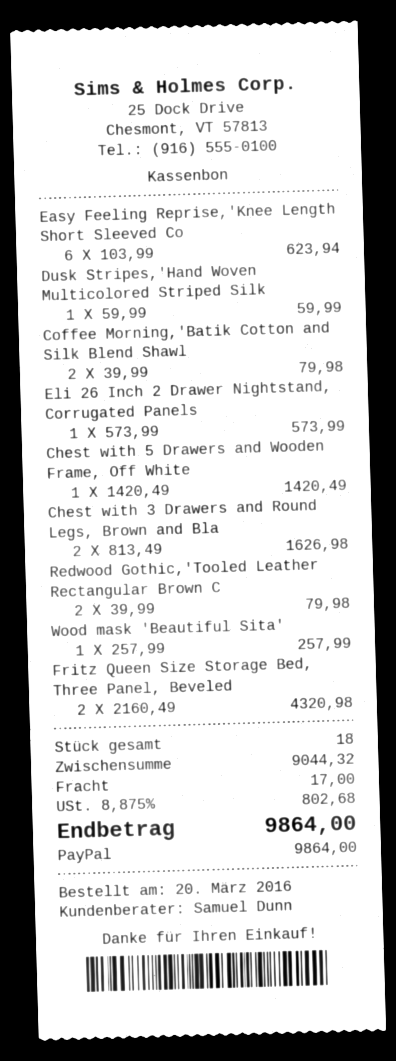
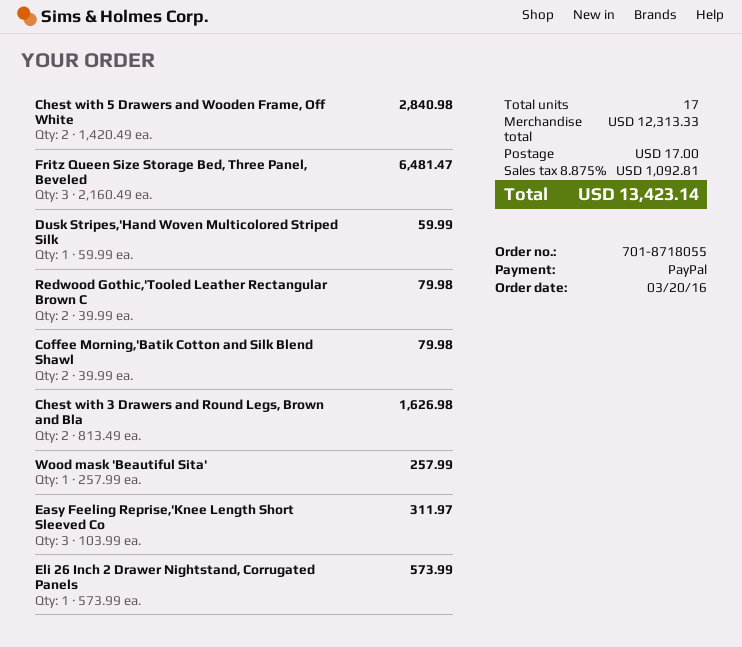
Easy Feeling Reprise,'Knee Length Short Sleeved Co: 6 x 103.99 = 623.94 -> 3 x 103.99 = 311.97
Chest with 5 Drawers and Wooden Frame, Off White: 1 x 1420.49 = 1420.49 -> 2 x 1420.49 = 2840.98
Fritz Queen Size Storage Bed, Three Panel, Beveled: 2 x 2160.49 = 4320.98 -> 3 x 2160.49 = 6481.47
total quantity: 18 -> 17
subtotal: 9044.32 -> 12313.33
tax: 8.875% = 802.68 -> 8.875% = 1092.81
total: 9864.00 -> 13423.14

